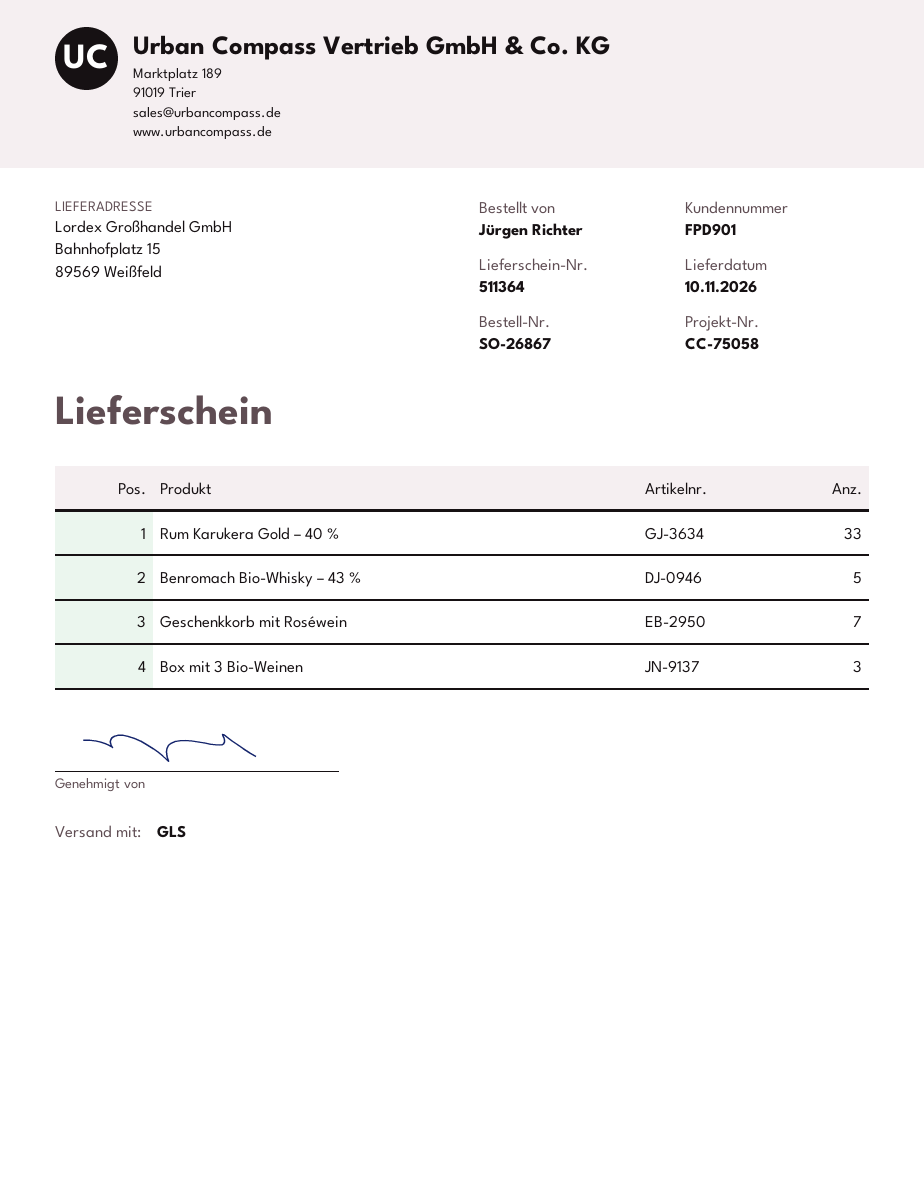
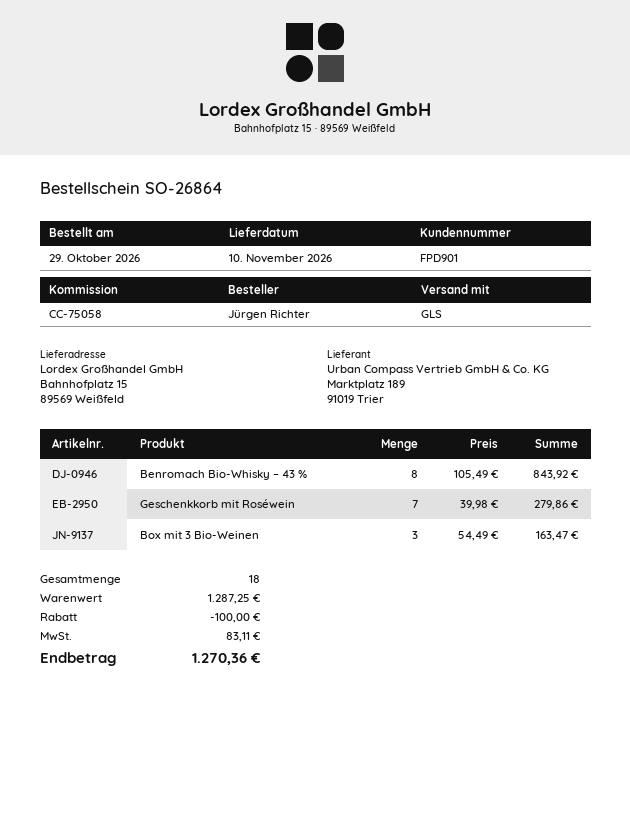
order number: SO-26867 -> SO-26864
Rum Karukera Gold – 40 %: 33 -> none
Benromach Bio-Whisky – 43 %: 5 -> 8

